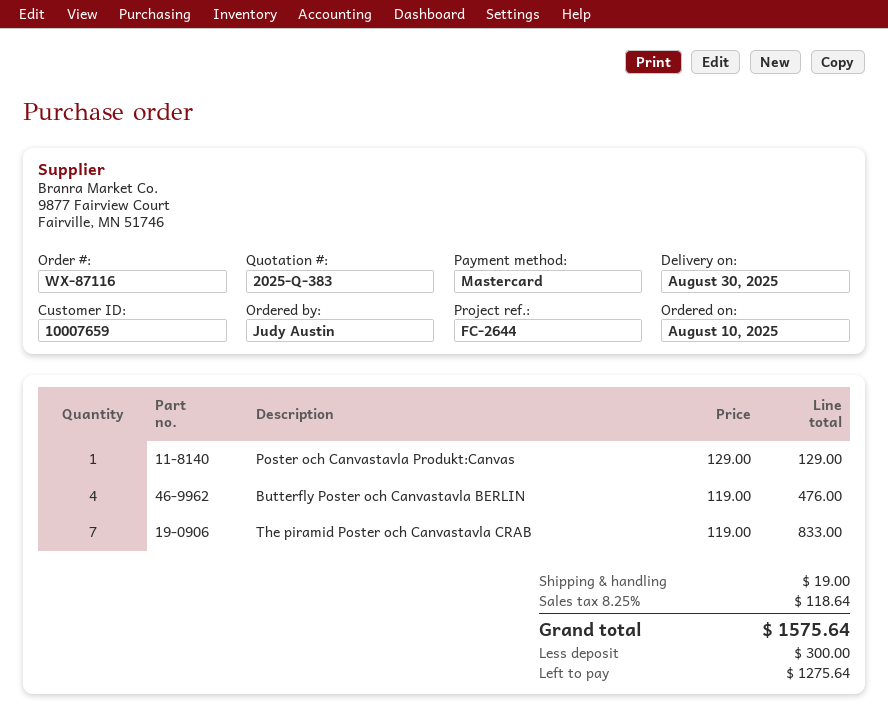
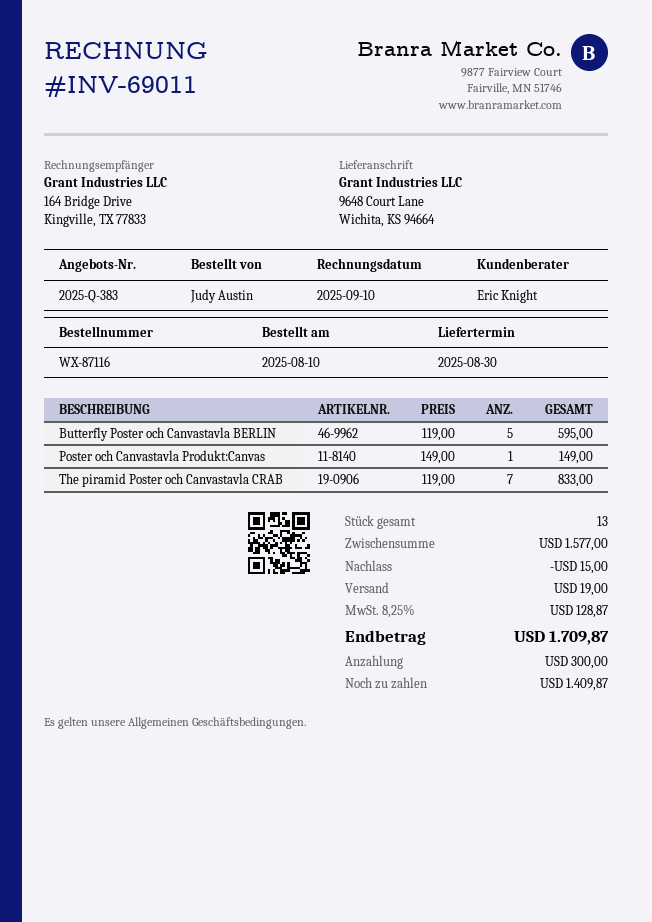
Poster och Canvastavla Produkt:Canvas: 1 x 129.00 = 129.00 -> 1 x 149.00 = 149.00
Butterfly Poster och Canvastavla BERLIN: 4 x 119.00 = 476.00 -> 5 x 119.00 = 595.00
discount: none -> 15.00
tax: 8.25% = 118.64 -> 8.25% = 128.87
total: 1575.64 -> 1709.87
balance: 1275.64 -> 1409.87

